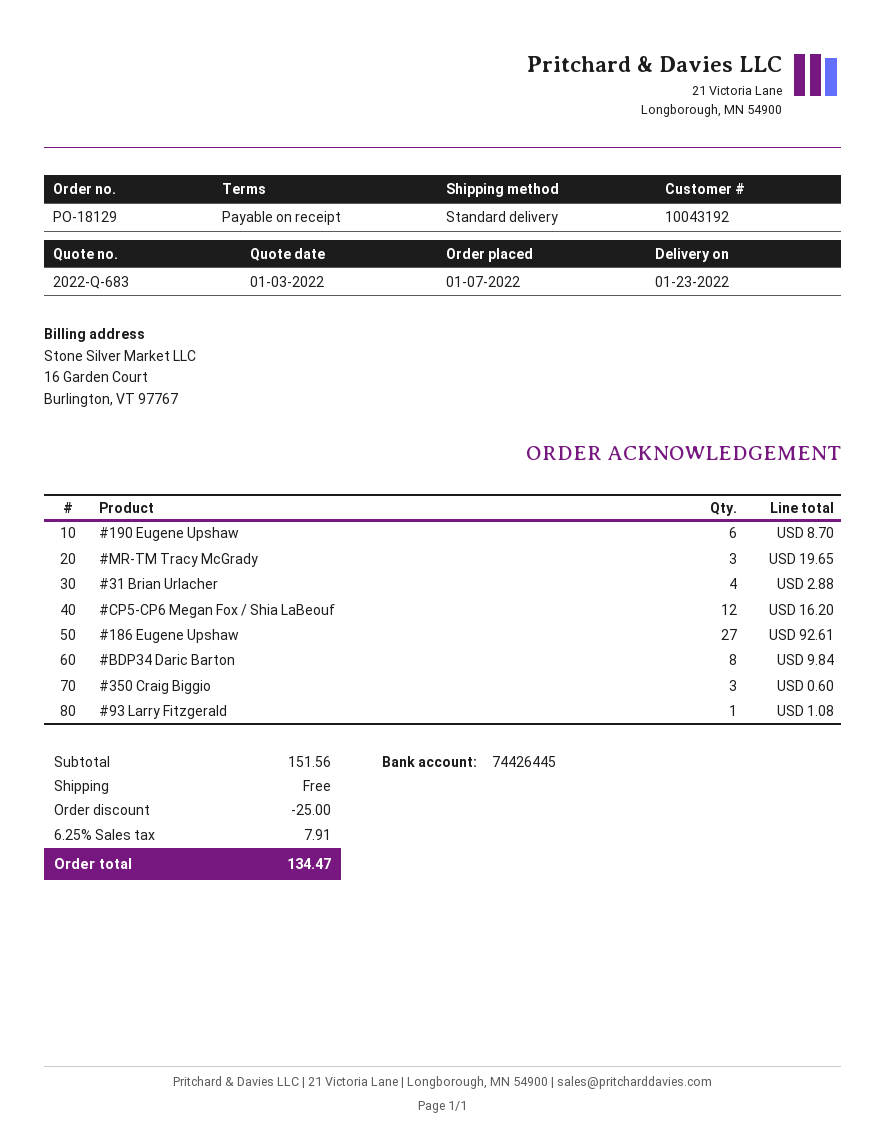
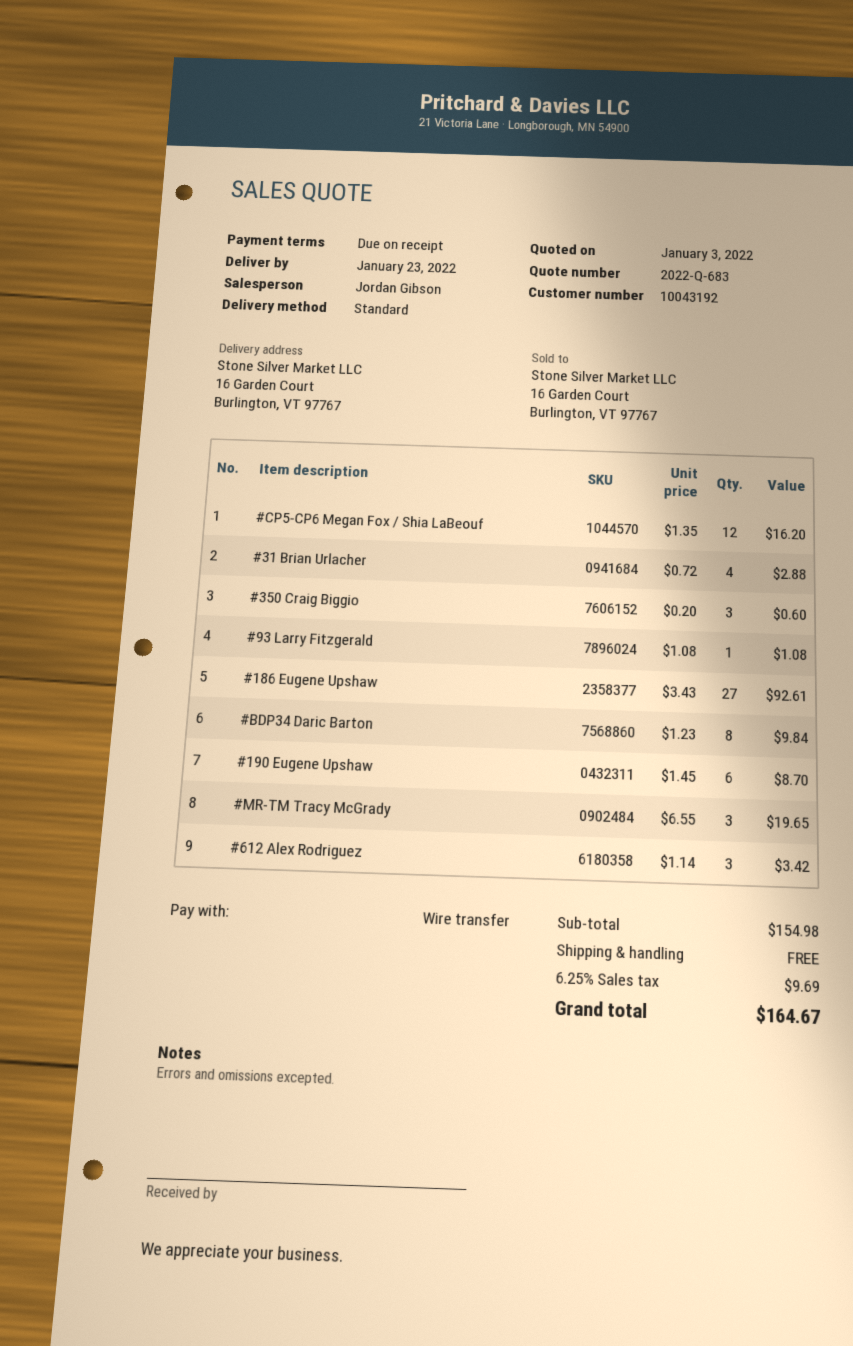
#612 Alex Rodriguez: none -> 3 for 3.42
subtotal: 151.56 -> 154.98
discount: 25.00 -> none
tax: 6.25% = 7.91 -> 6.25% = 9.69
total: 134.47 -> 164.67

